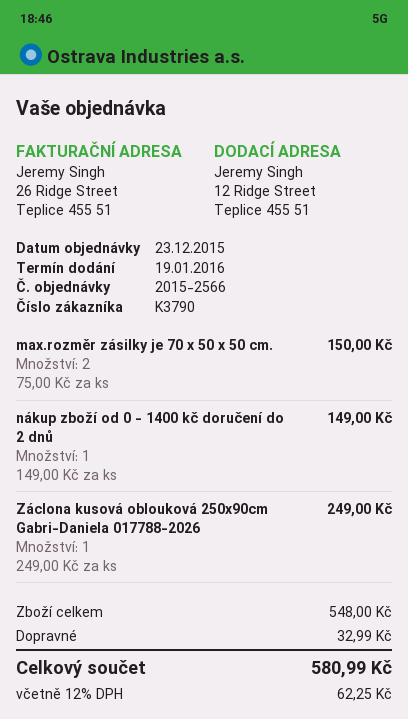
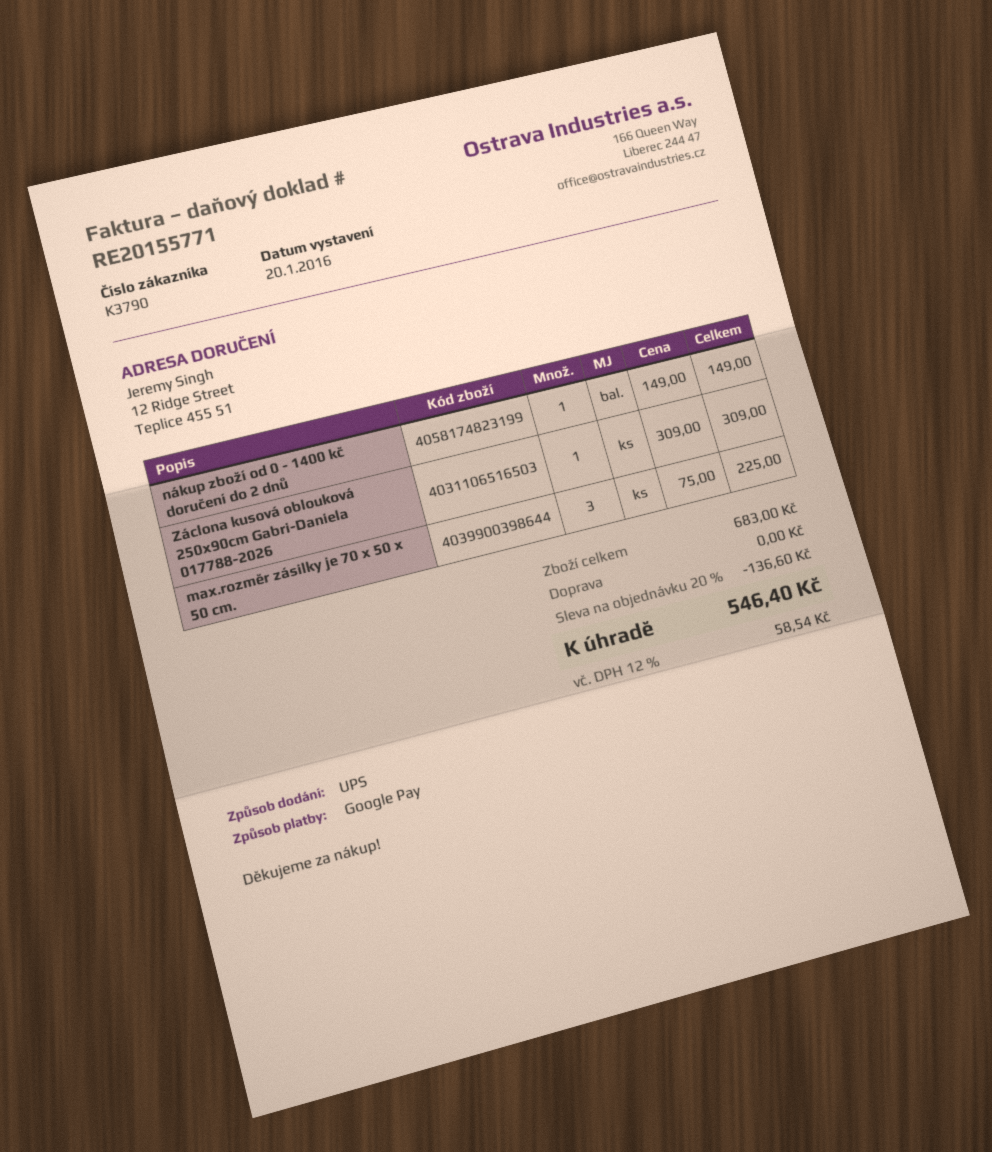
max.rozměr zásilky je 70 x 50 x 50 cm.: 2 x 75.00 = 150.00 -> 3 x 75.00 = 225.00
Záclona kusová oblouková 250x90cm Gabri-Daniela 017788-2026: 1 x 249.00 = 249.00 -> 1 x 309.00 = 309.00
subtotal: 548.00 -> 683.00
discount: none -> 20% = 136.60
shipping: 32.99 -> 0.00
tax: 12% = 62.25 -> 12% = 58.54
total: 580.99 -> 546.40

